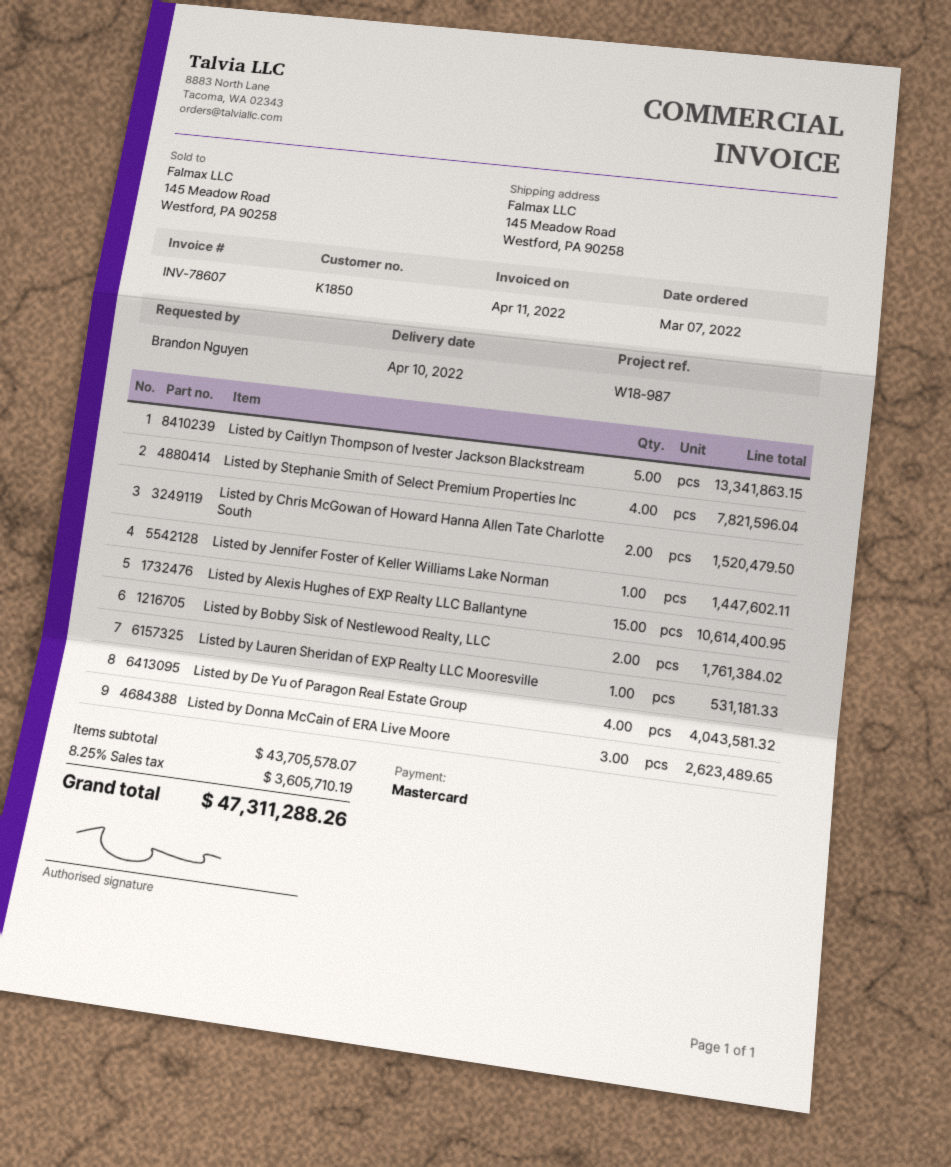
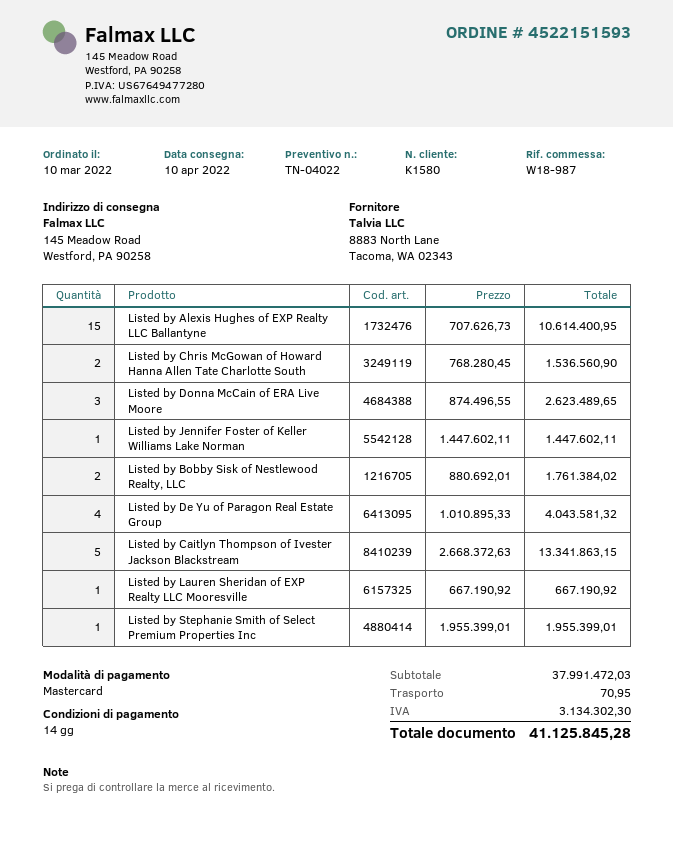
order date: 2022-03-07 -> 2022-03-10
customer number: K1850 -> K1580
Listed by Stephanie Smith of Select Premium Properties Inc: 4 for 7821596.04 -> 1 for 1955399.01
Listed by Chris McGowan of Howard Hanna Allen Tate Charlotte South: 2 for 1520479.50 -> 2 for 1536560.90
Listed by Lauren Sheridan of EXP Realty LLC Mooresville: 1 for 531181.33 -> 1 for 667190.92
subtotal: 43705578.07 -> 37991472.03
shipping: none -> 70.95
tax: 3605710.19 -> 3134302.30
total: 47311288.26 -> 41125845.28

